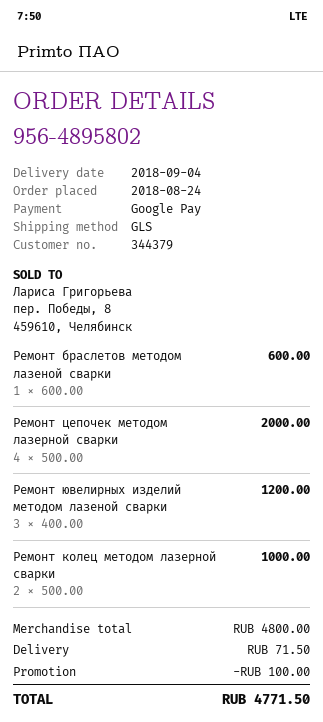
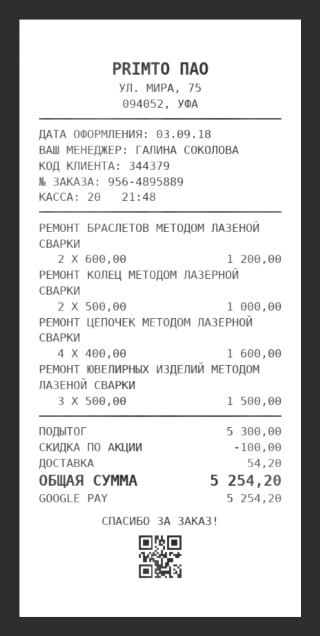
order number: 956-4895802 -> 956-4895889
order date: 2018-08-24 -> 2018-09-03
Ремонт браслетов методом лазеной сварки: 1 x 600.00 = 600.00 -> 2 x 600.00 = 1200.00
Ремонт цепочек методом лазерной сварки: 4 x 500.00 = 2000.00 -> 4 x 400.00 = 1600.00
Ремонт ювелирных изделий методом лазеной сварки: 3 x 400.00 = 1200.00 -> 3 x 500.00 = 1500.00
subtotal: 4800.00 -> 5300.00
shipping: 71.50 -> 54.20
total: 4771.50 -> 5254.20

